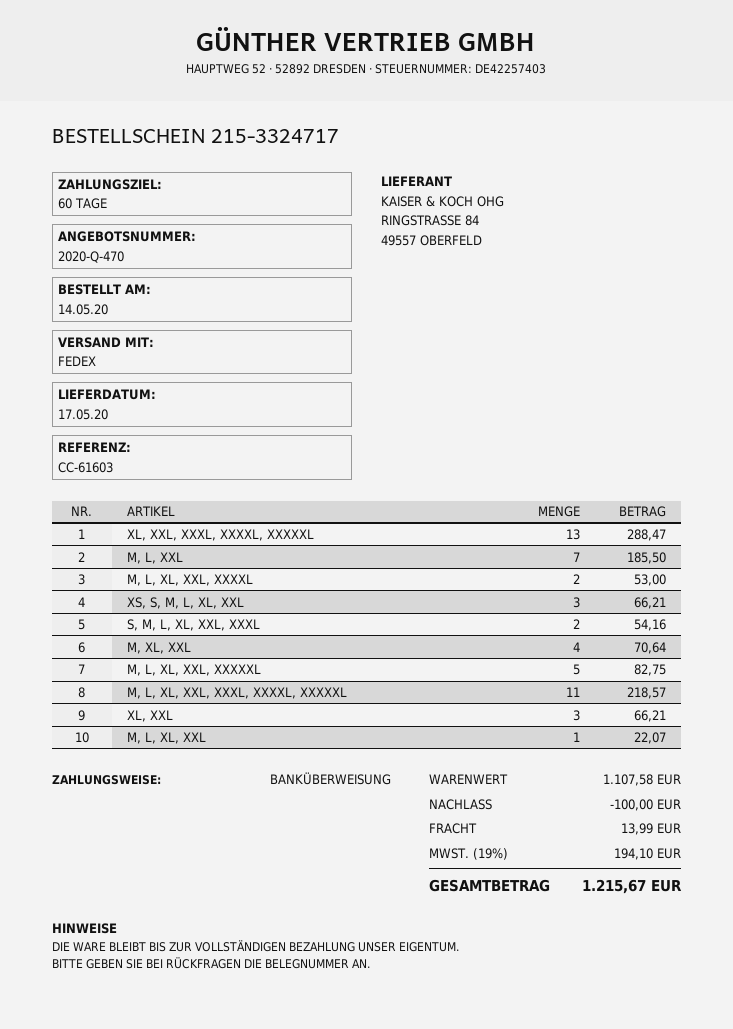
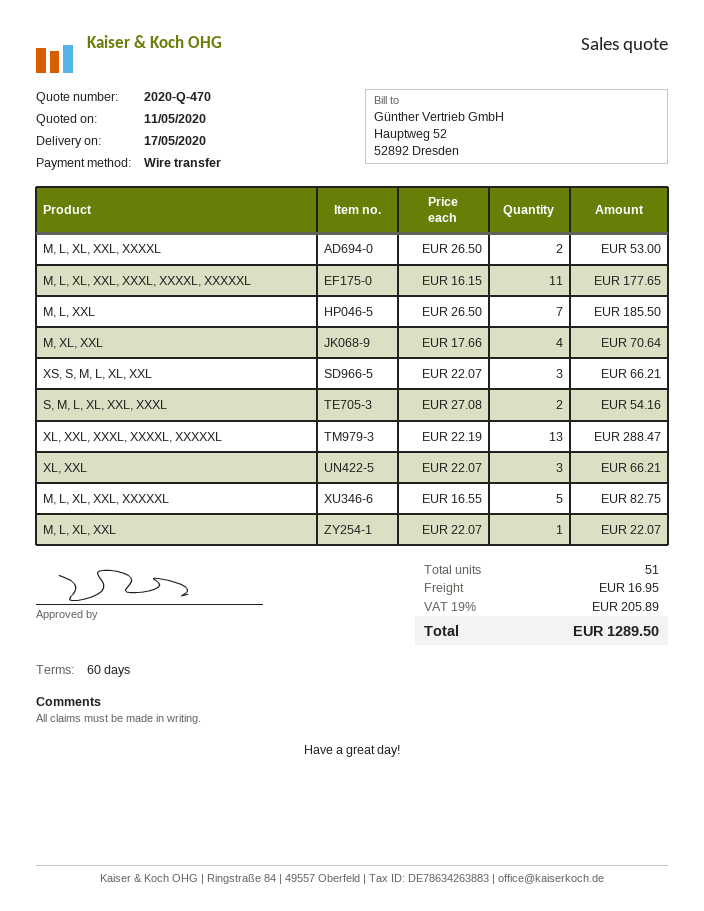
M, L, XL, XXL, XXXL, XXXXL, XXXXXL: 11 for 218.57 -> 11 for 177.65
discount: 100.00 -> none
shipping: 13.99 -> 16.95
tax: 19% = 194.10 -> 19% = 205.89
total: 1215.67 -> 1289.50

